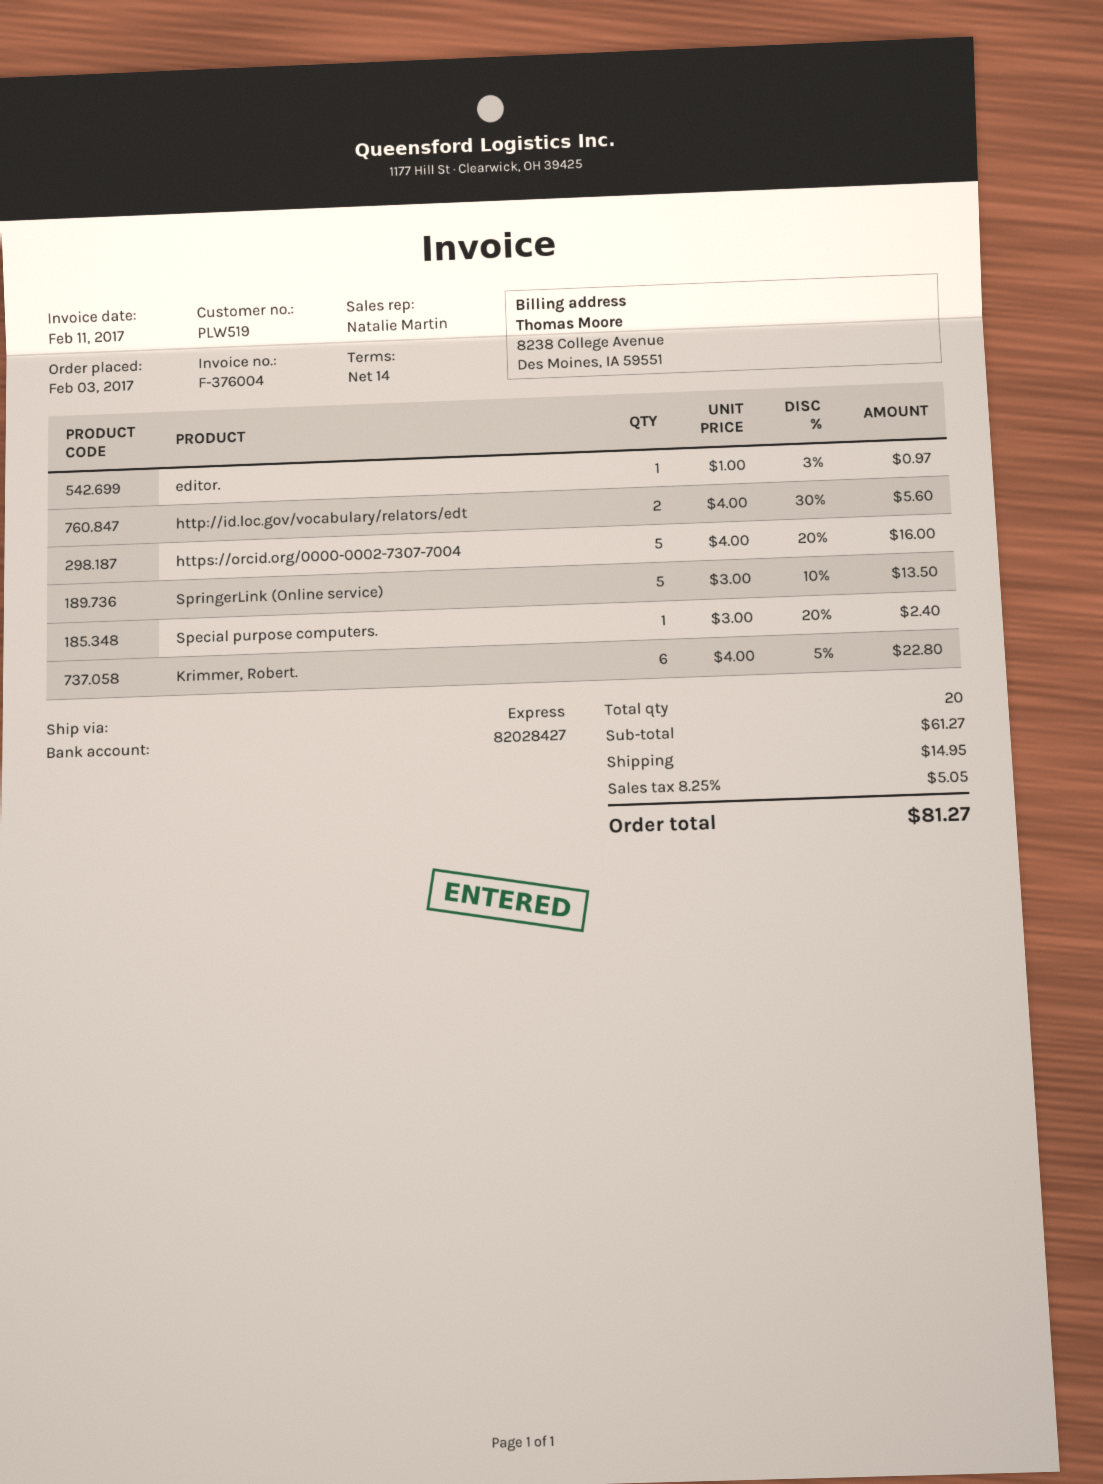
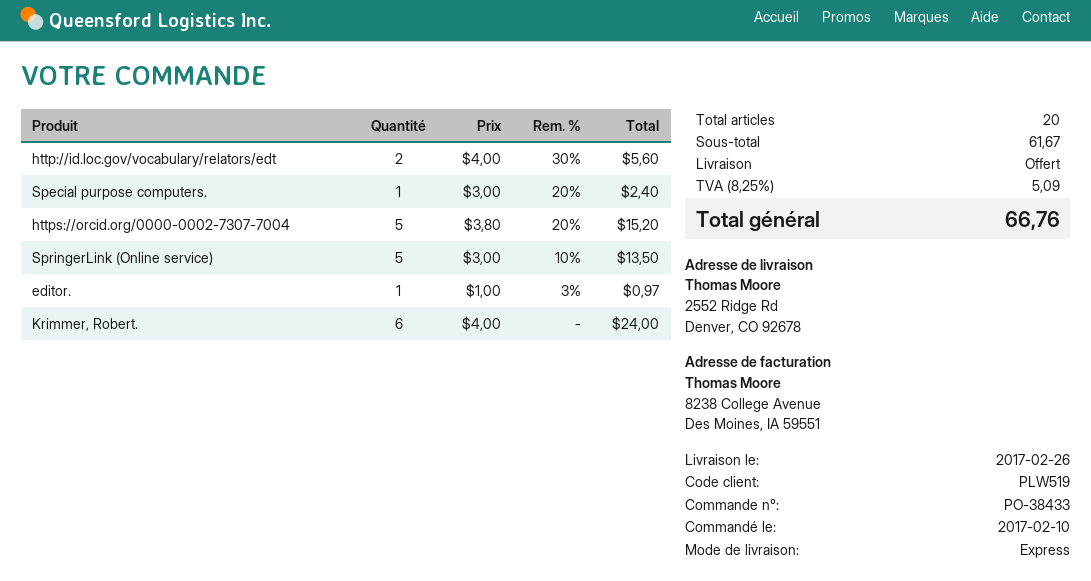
order date: 2017-02-03 -> 2017-02-10
https://orcid.org/0000-0002-7307-7004: 5 x 4.00 - 20% = 16.00 -> 5 x 3.80 - 20% = 15.20
Krimmer, Robert.: 6 x 4.00 - 5% = 22.80 -> 6 x 4.00 = 24.00
subtotal: 61.27 -> 61.67
shipping: 14.95 -> 0.00
tax: 8.25% = 5.05 -> 8.25% = 5.09
total: 81.27 -> 66.76

